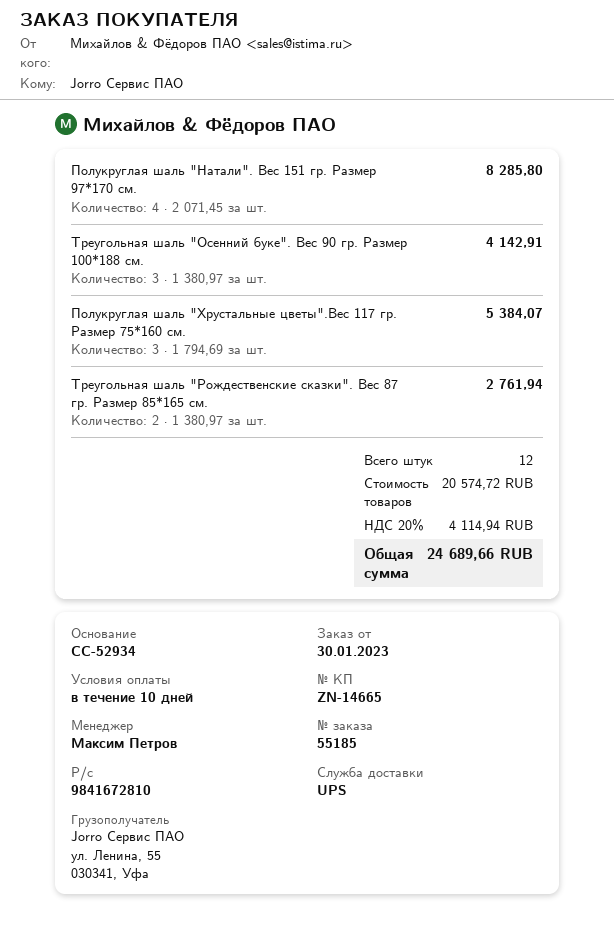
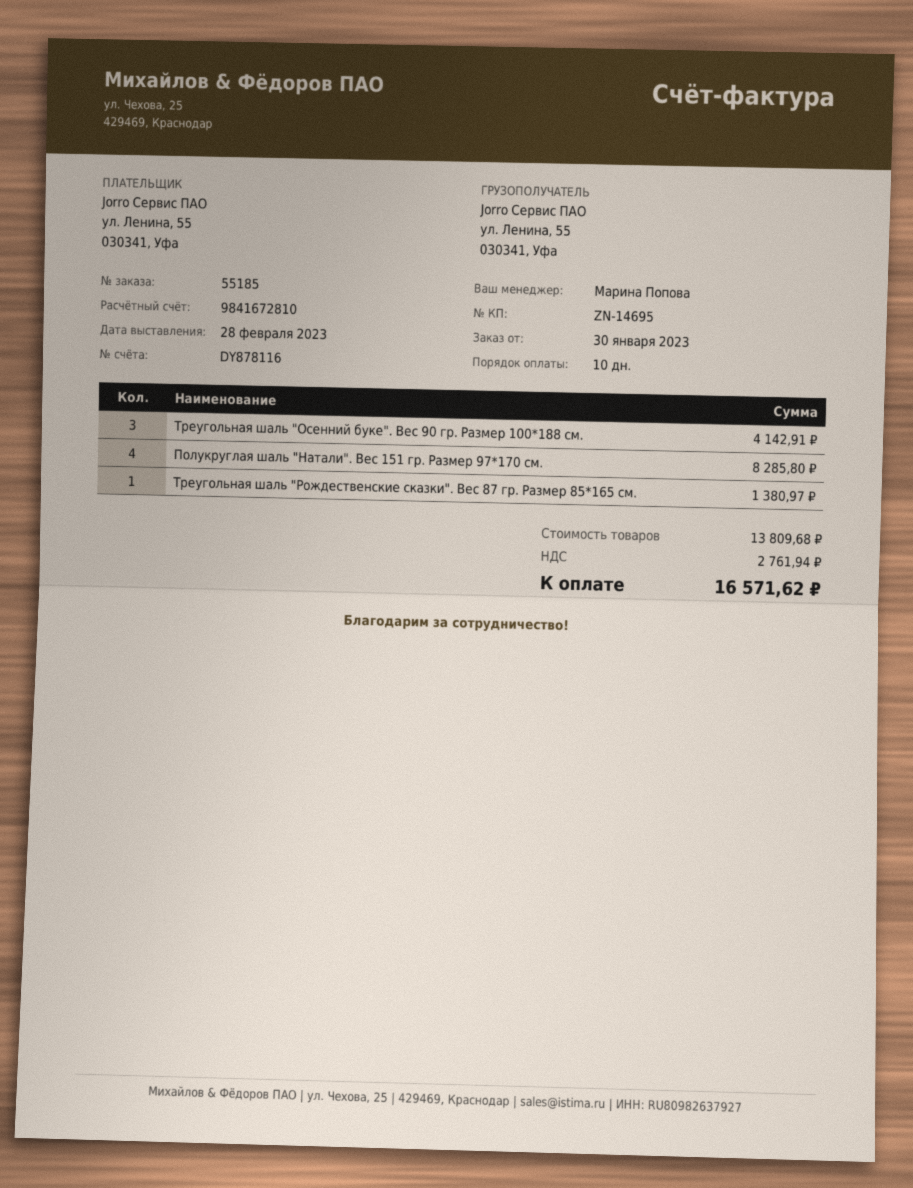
quote number: ZN-14665 -> ZN-14695
sales rep: Максим Петров -> Марина Попова
Полукруглая шаль "Хрустальные цветы".Вес 117 гр. Размер 75*160 см.: 3 for 5384.07 -> none
Треугольная шаль "Рождественские сказки". Вес 87 гр. Размер 85*165 см.: 2 for 2761.94 -> 1 for 1380.97
subtotal: 20574.72 -> 13809.68
tax: 4114.94 -> 2761.94
total: 24689.66 -> 16571.62

